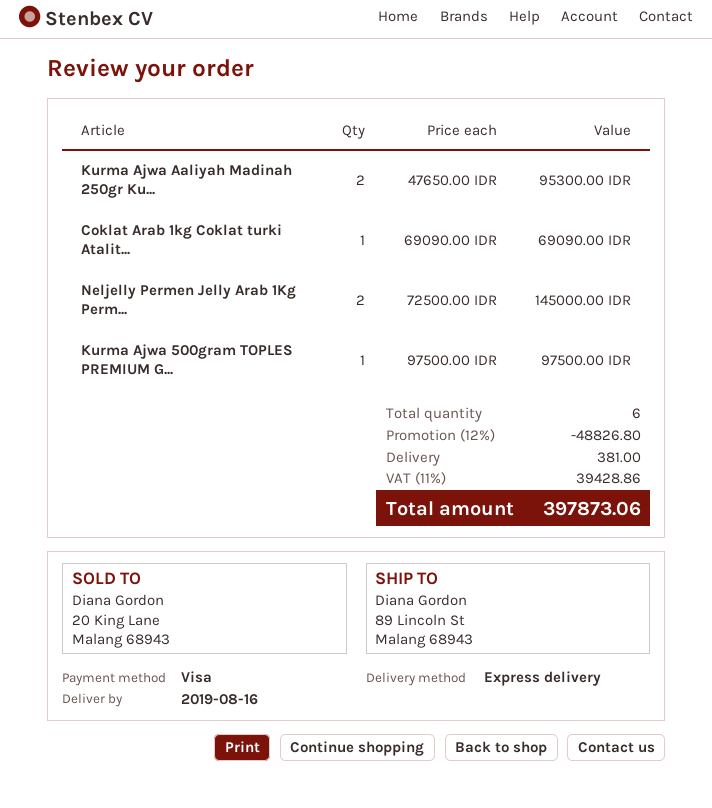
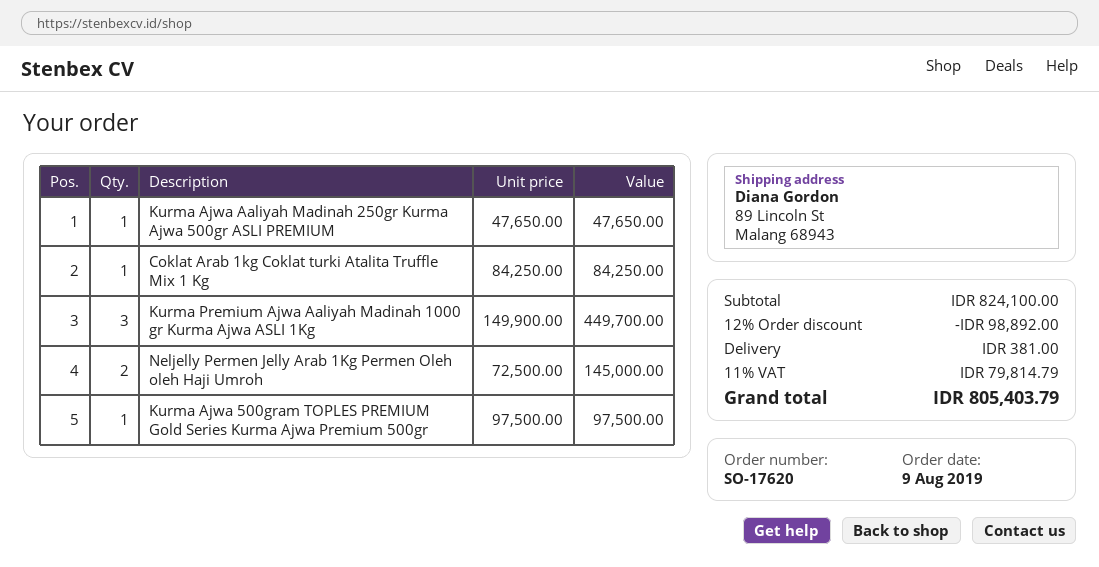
Kurma Ajwa Aaliyah Madinah 250gr Ku...: 2 x 47650.00 = 95300.00 -> 1 x 47650.00 = 47650.00
Coklat Arab 1kg Coklat turki Atalit...: 1 x 69090.00 = 69090.00 -> 1 x 84250.00 = 84250.00
Kurma Premium Ajwa Aaliyah Madinah 1000 gr Kurma Ajwa ASLI 1Kg: none -> 3 x 149900.00 = 449700.00
discount: 12% = 48826.80 -> 12% = 98892.00
tax: 11% = 39428.86 -> 11% = 79814.79
total: 397873.06 -> 805403.79

